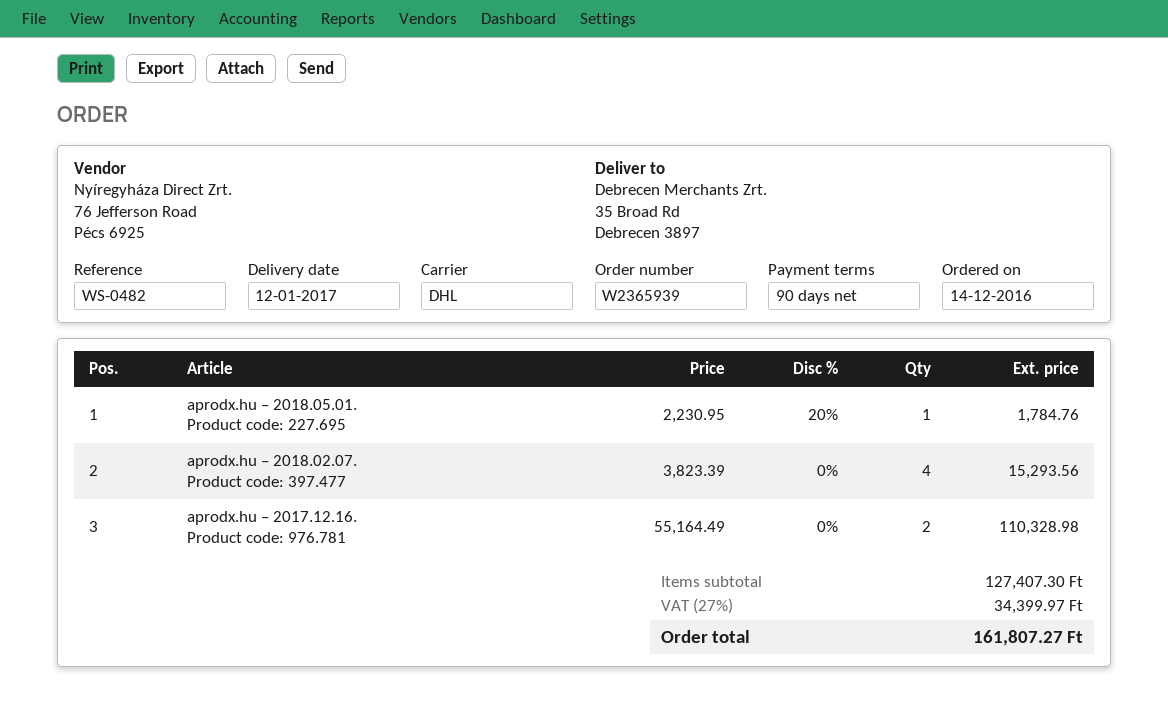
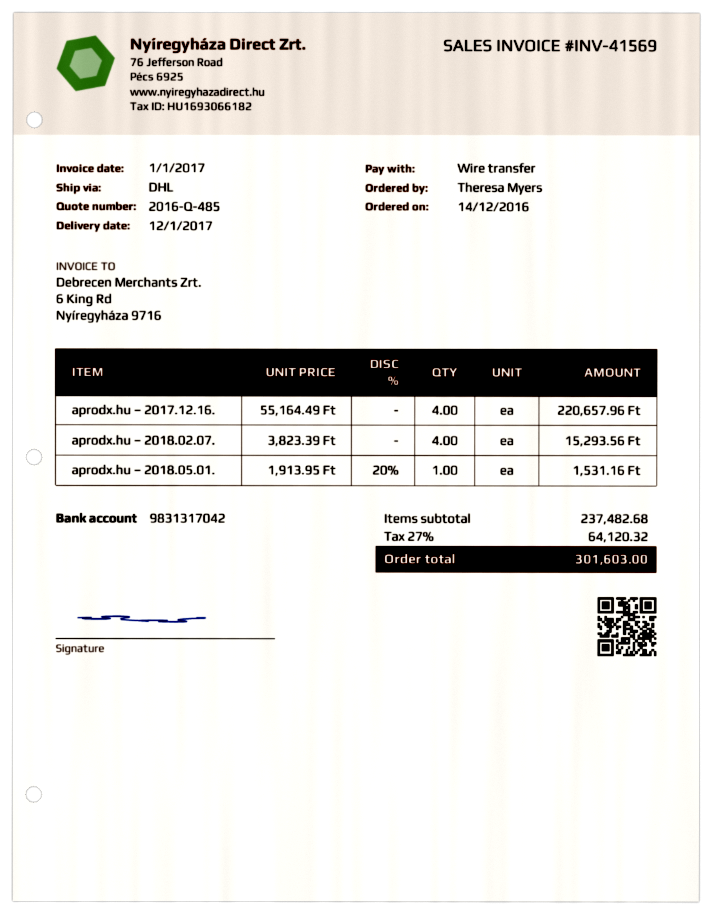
aprodx.hu – 2018.05.01.: 1 x 2230.95 - 20% = 1784.76 -> 1 x 1913.95 - 20% = 1531.16
aprodx.hu – 2017.12.16.: 2 x 55164.49 = 110328.98 -> 4 x 55164.49 = 220657.96
subtotal: 127407.30 -> 237482.68
tax: 27% = 34399.97 -> 27% = 64120.32
total: 161807.27 -> 301603.00

